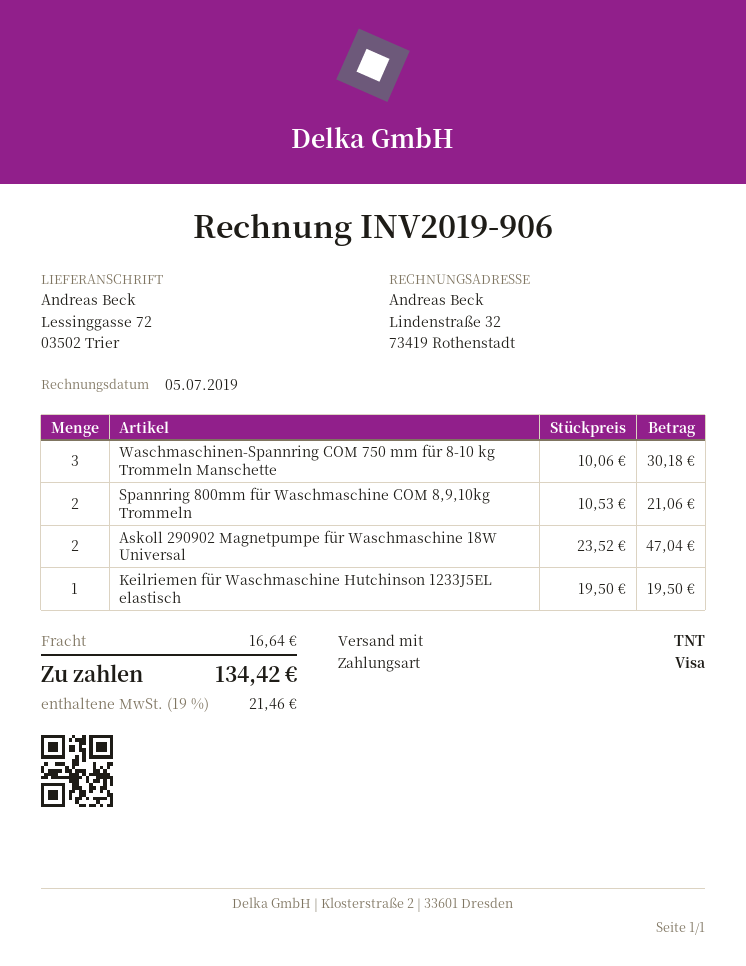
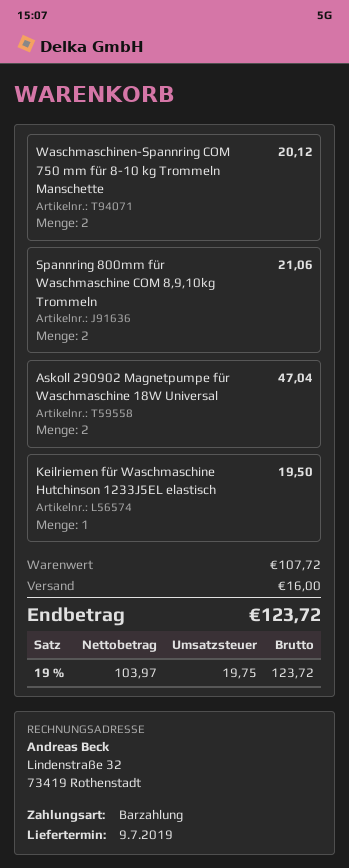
payment method: Visa -> cash
Waschmaschinen-Spannring COM 750 mm für 8-10 kg Trommeln Manschette: 3 for 30.18 -> 2 for 20.12
shipping: 16.64 -> 16.00
tax: 19% = 21.46 -> 19% = 19.75
total: 134.42 -> 123.72

